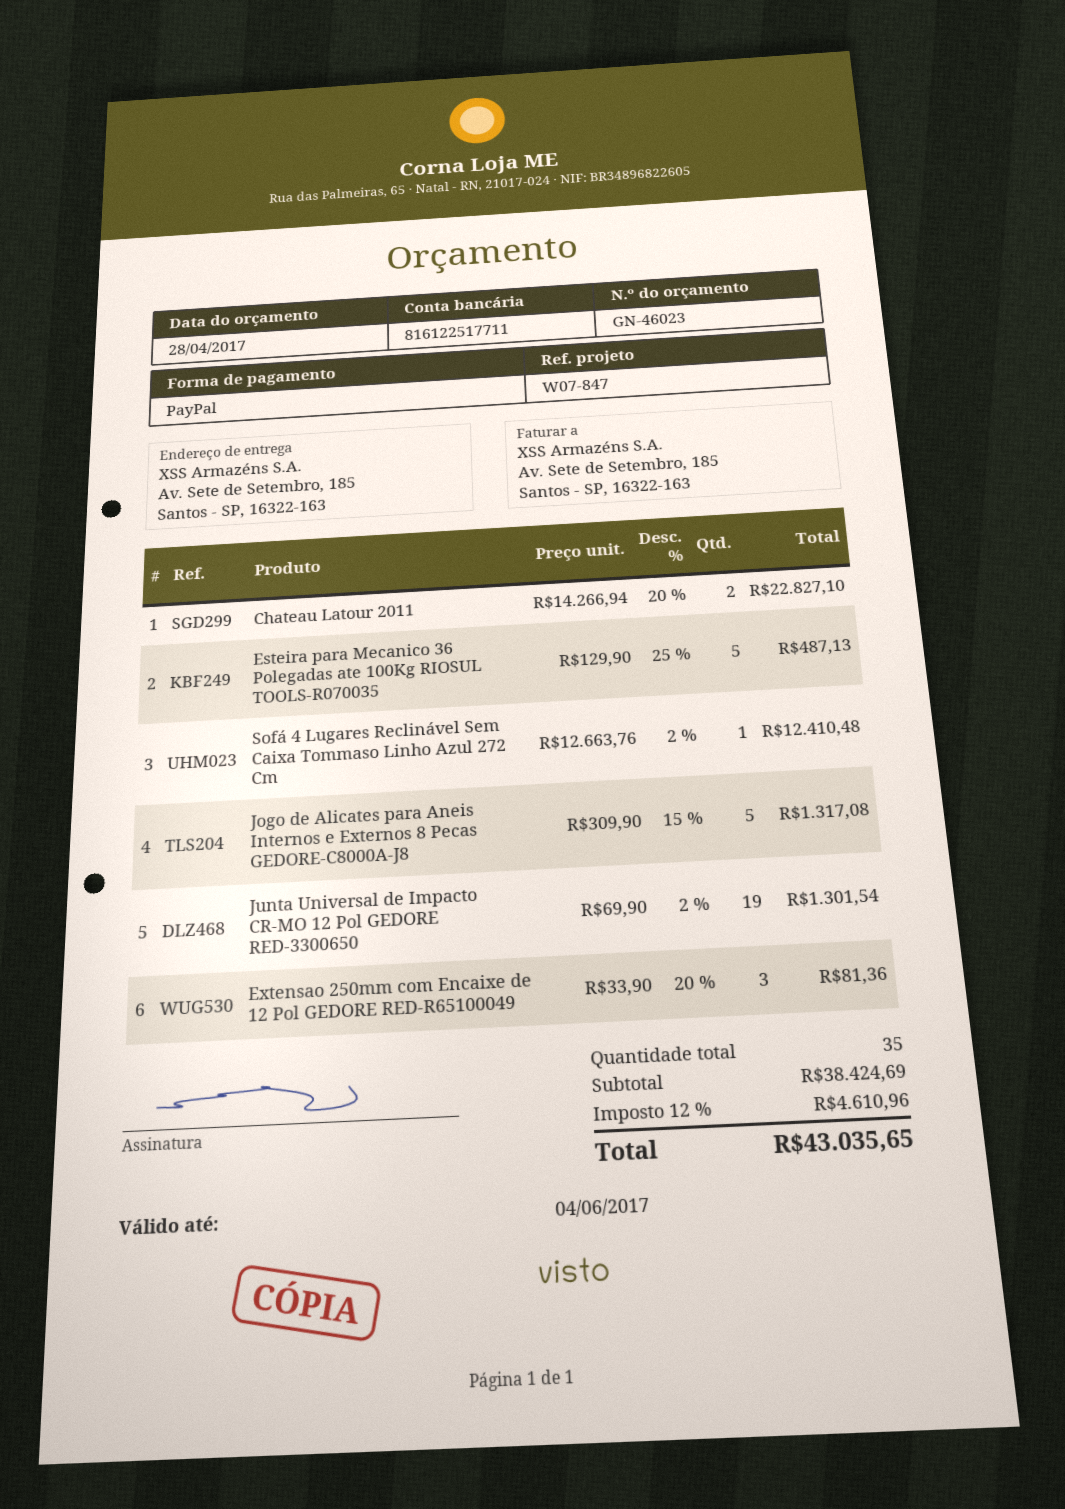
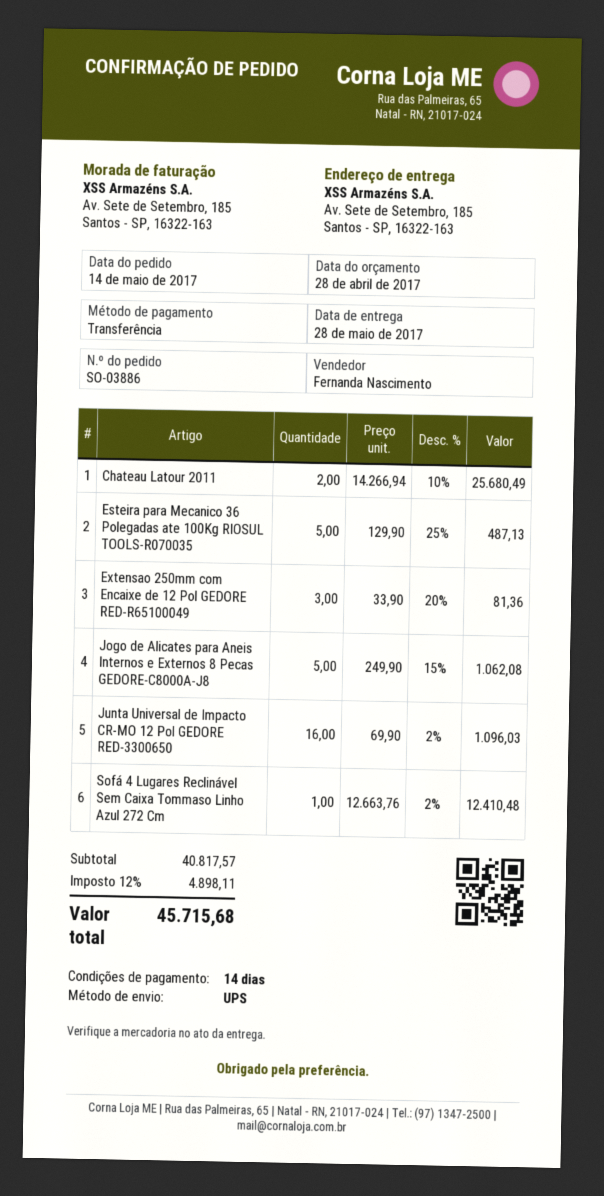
payment method: PayPal -> bank transfer
Chateau Latour 2011: 2 x 14266.94 - 20% = 22827.10 -> 2 x 14266.94 - 10% = 25680.49
Jogo de Alicates para Aneis Internos e Externos 8 Pecas GEDORE-C8000A-J8: 5 x 309.90 - 15% = 1317.08 -> 5 x 249.90 - 15% = 1062.08
Junta Universal de Impacto CR-MO 12 Pol GEDORE RED-3300650: 19 x 69.90 - 2% = 1301.54 -> 16 x 69.90 - 2% = 1096.03
subtotal: 38424.69 -> 40817.57
tax: 12% = 4610.96 -> 12% = 4898.11
total: 43035.65 -> 45715.68

